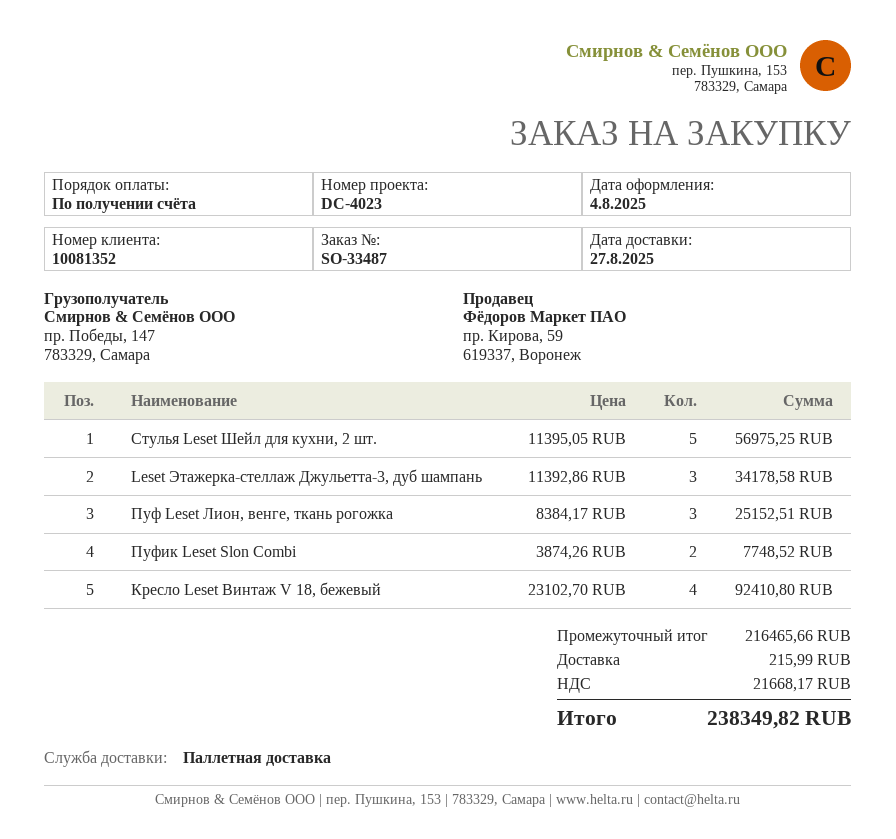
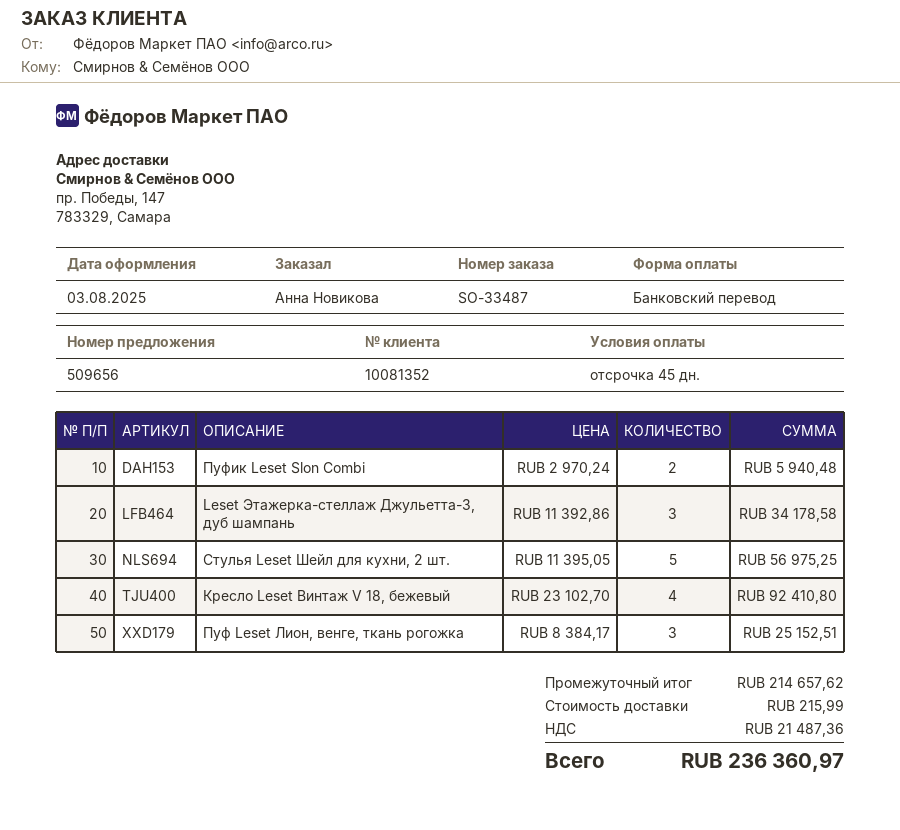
order date: 2025-08-04 -> 2025-08-03
payment terms: on receipt -> 45 days
Пуфик Leset Slon Combi: 2 x 3874.26 = 7748.52 -> 2 x 2970.24 = 5940.48
subtotal: 216465.66 -> 214657.62
tax: 21668.17 -> 21487.36
total: 238349.82 -> 236360.97

